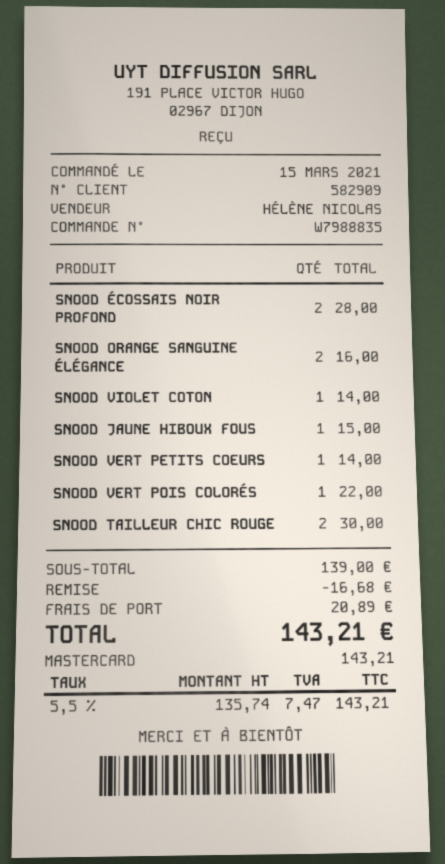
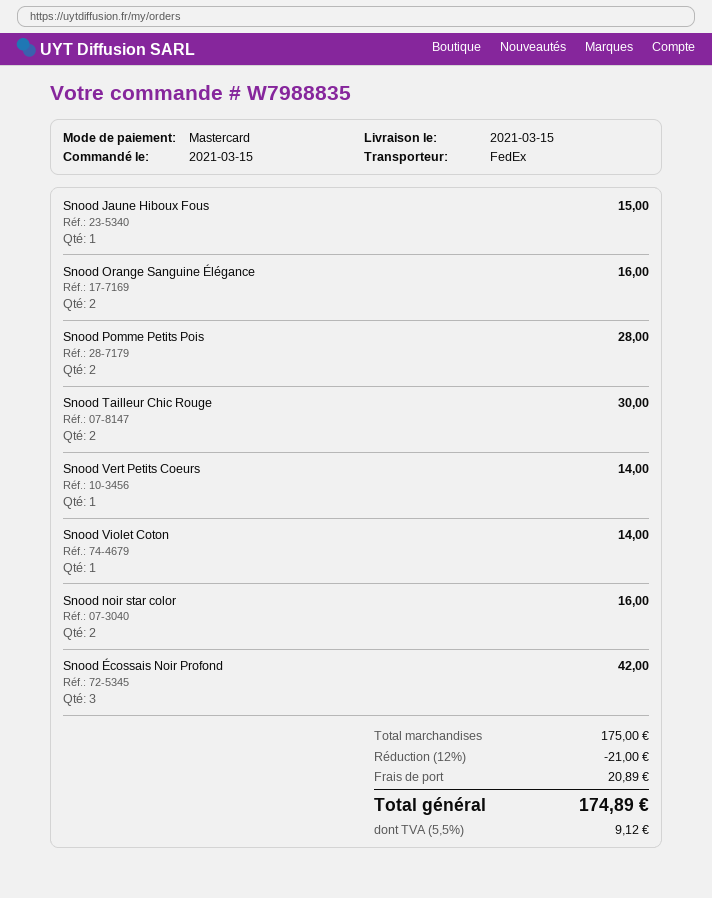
SNOOD ÉCOSSAIS NOIR PROFOND: 2 for 28.00 -> 3 for 42.00
SNOOD VERT POIS COLORÉS: 1 for 22.00 -> none
Snood Pomme Petits Pois: none -> 2 for 28.00
Snood noir star color: none -> 2 for 16.00
subtotal: 139.00 -> 175.00
discount: 16.68 -> 21.00
tax: 5.5% = 7.47 -> 5.5% = 9.12
total: 143.21 -> 174.89

